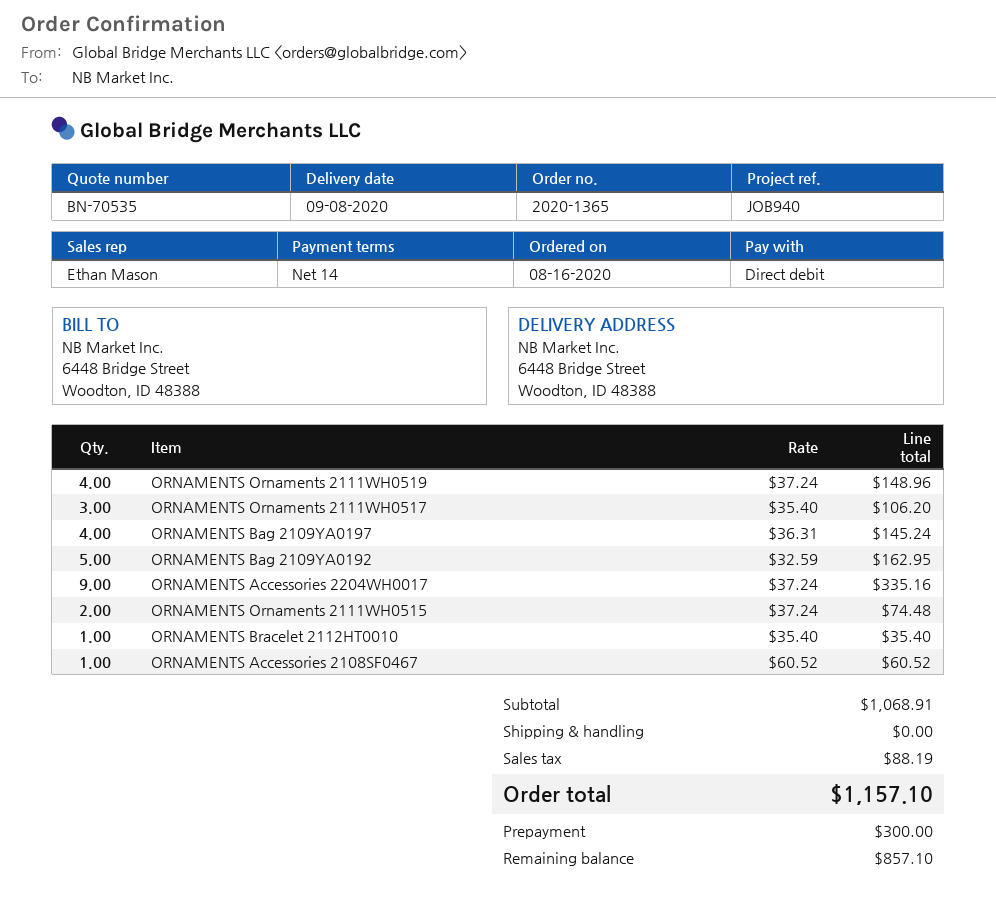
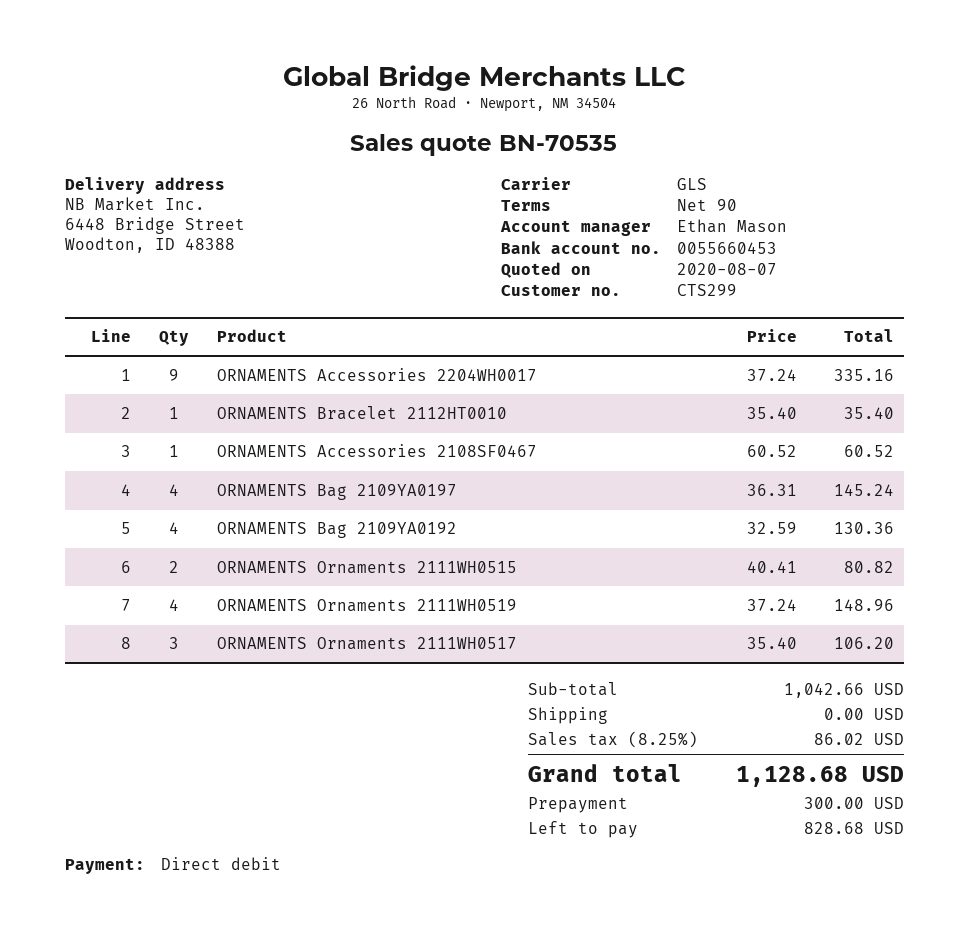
payment terms: 14 days -> 90 days
ORNAMENTS Bag 2109YA0192: 5 x 32.59 = 162.95 -> 4 x 32.59 = 130.36
ORNAMENTS Ornaments 2111WH0515: 2 x 37.24 = 74.48 -> 2 x 40.41 = 80.82
subtotal: 1068.91 -> 1042.66
tax: 88.19 -> 86.02
total: 1157.10 -> 1128.68
balance: 857.10 -> 828.68

